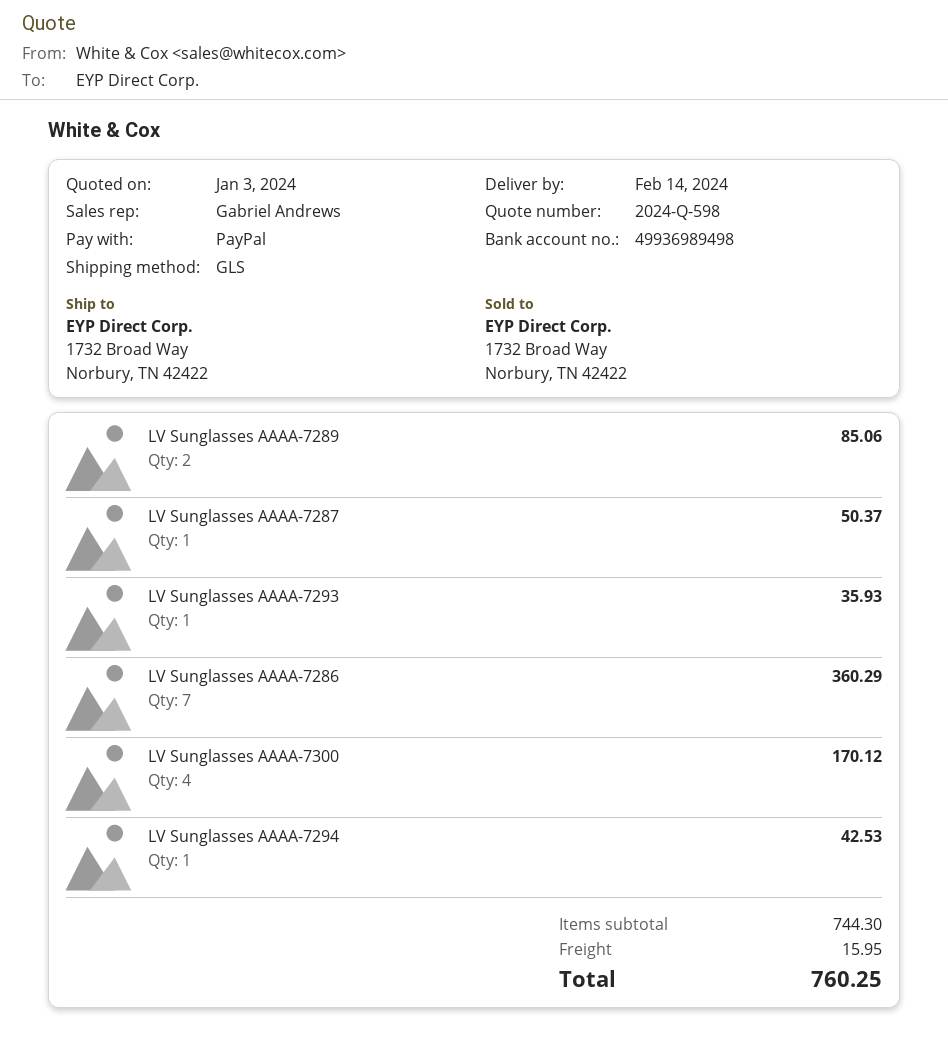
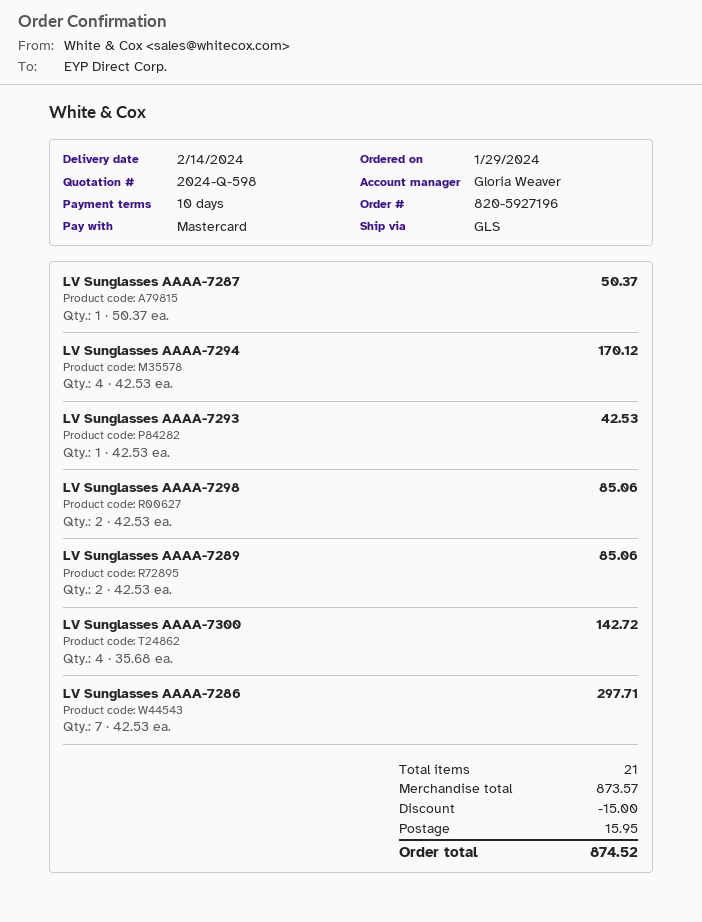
sales rep: Gabriel Andrews -> Gloria Weaver
payment method: PayPal -> Mastercard
LV Sunglasses AAAA-7293: 1 for 35.93 -> 1 for 42.53
LV Sunglasses AAAA-7286: 7 for 360.29 -> 7 for 297.71
LV Sunglasses AAAA-7300: 4 for 170.12 -> 4 for 142.72
LV Sunglasses AAAA-7294: 1 for 42.53 -> 4 for 170.12
LV Sunglasses AAAA-7298: none -> 2 for 85.06
subtotal: 744.30 -> 873.57
discount: none -> 15.00
total: 760.25 -> 874.52

